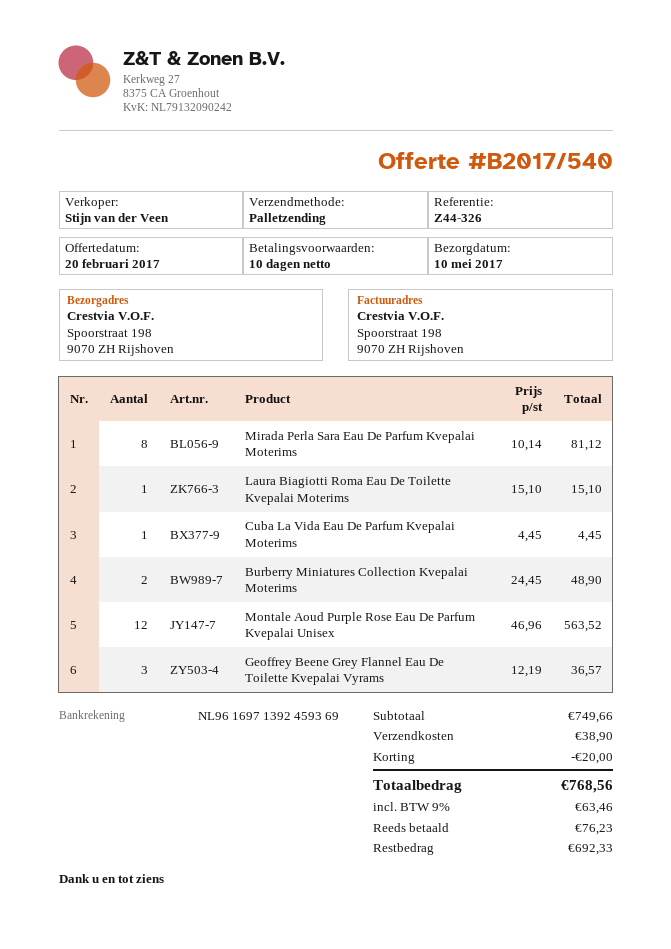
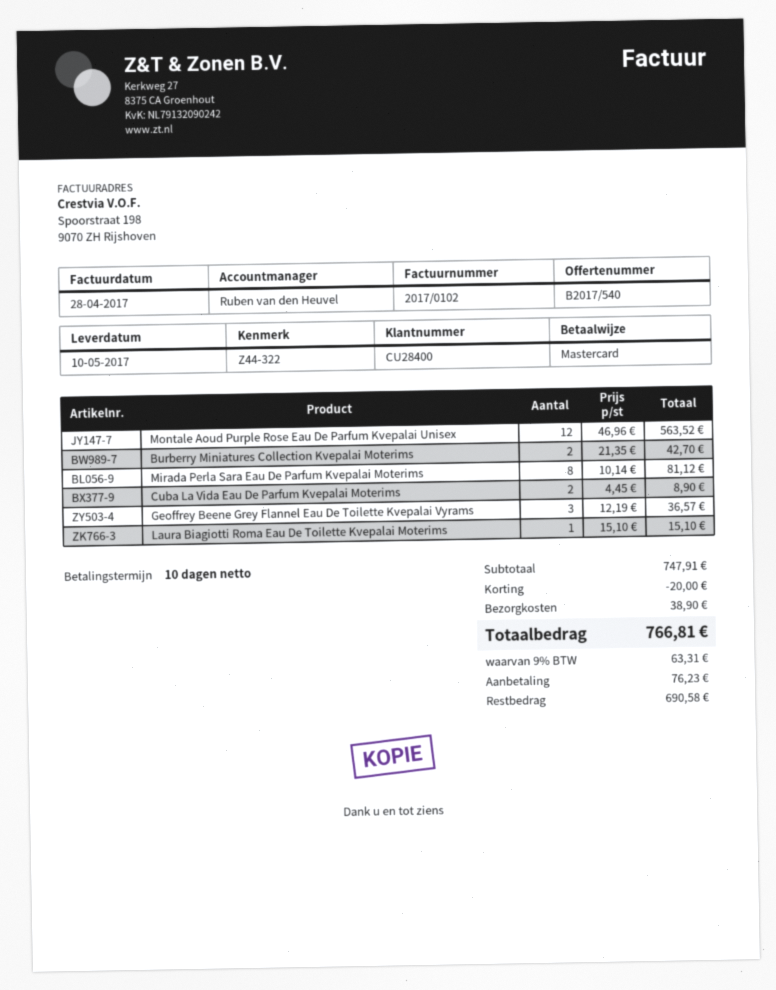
reference: Z44-326 -> Z44-322
sales rep: Stijn van der Veen -> Ruben van den Heuvel
Cuba La Vida Eau De Parfum Kvepalai Moterims: 1 x 4.45 = 4.45 -> 2 x 4.45 = 8.90
Burberry Miniatures Collection Kvepalai Moterims: 2 x 24.45 = 48.90 -> 2 x 21.35 = 42.70
subtotal: 749.66 -> 747.91
tax: 9% = 63.46 -> 9% = 63.31
total: 768.56 -> 766.81
balance: 692.33 -> 690.58

